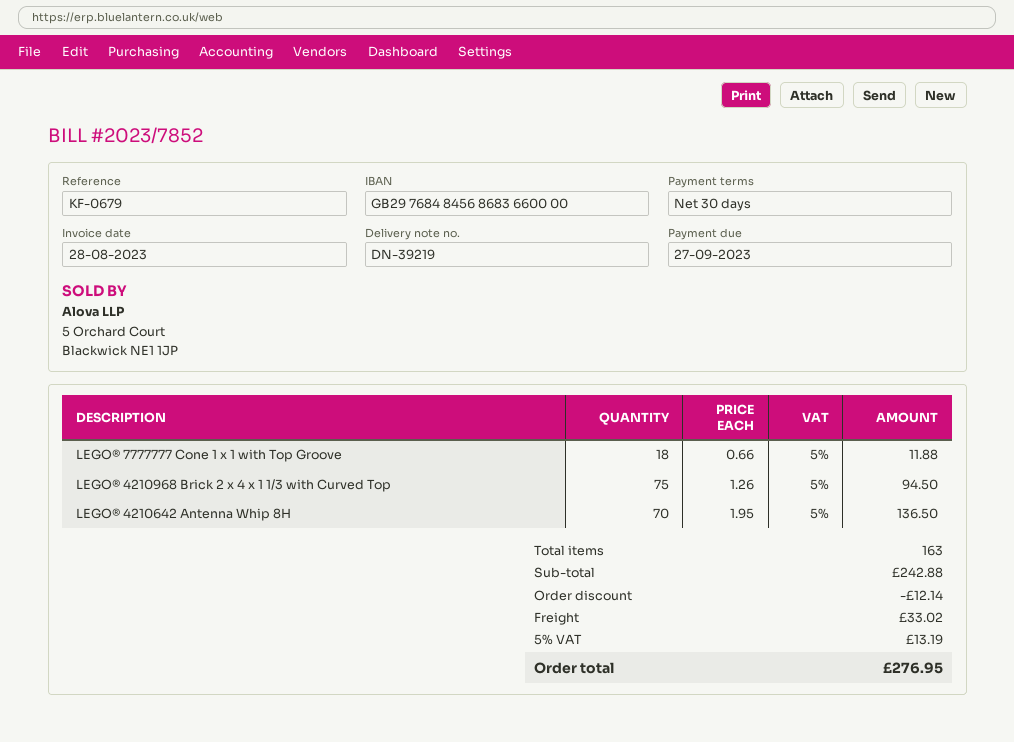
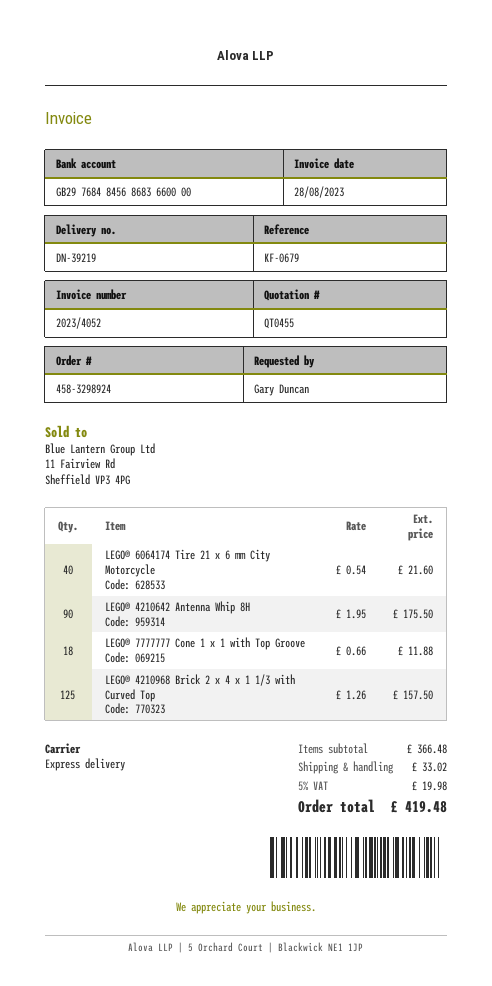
invoice number: 2023/7852 -> 2023/4052
LEGO® 4210968 Brick 2 x 4 x 1 1/3 with Curved Top: 75 x 1.26 = 94.50 -> 125 x 1.26 = 157.50
LEGO® 4210642 Antenna Whip 8H: 70 x 1.95 = 136.50 -> 90 x 1.95 = 175.50
LEGO® 6064174 Tire 21 x 6 mm City Motorcycle: none -> 40 x 0.54 = 21.60
subtotal: 242.88 -> 366.48
discount: 12.14 -> none
tax: 5% = 13.19 -> 5% = 19.98
total: 276.95 -> 419.48

